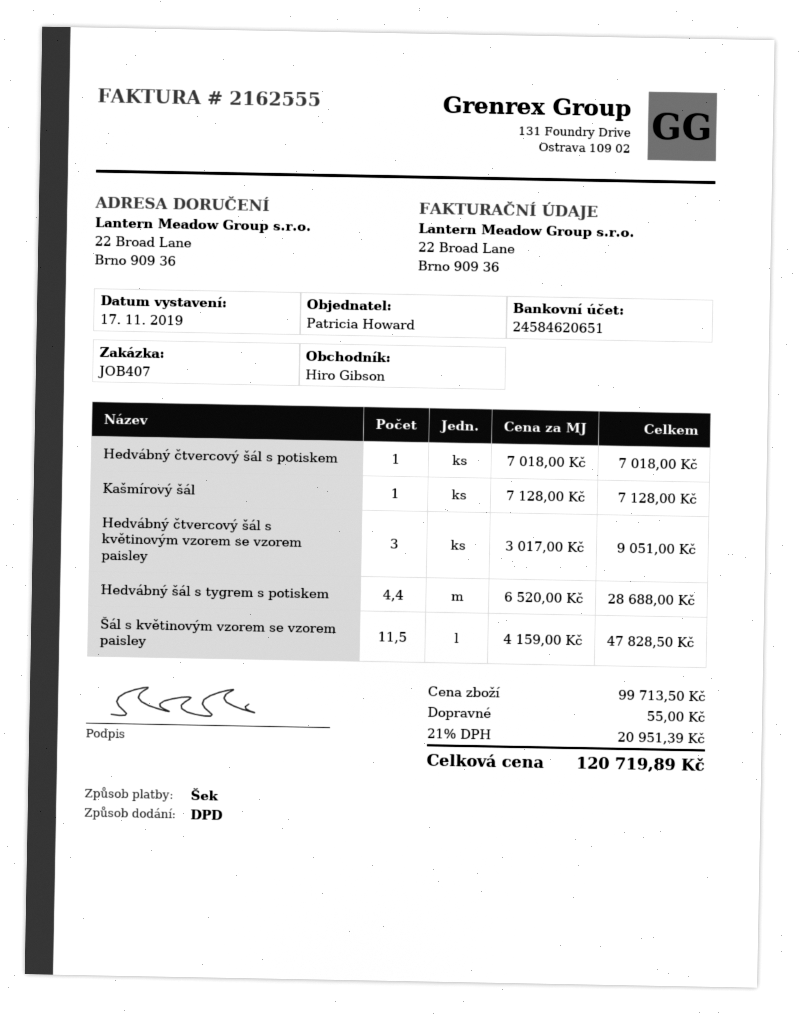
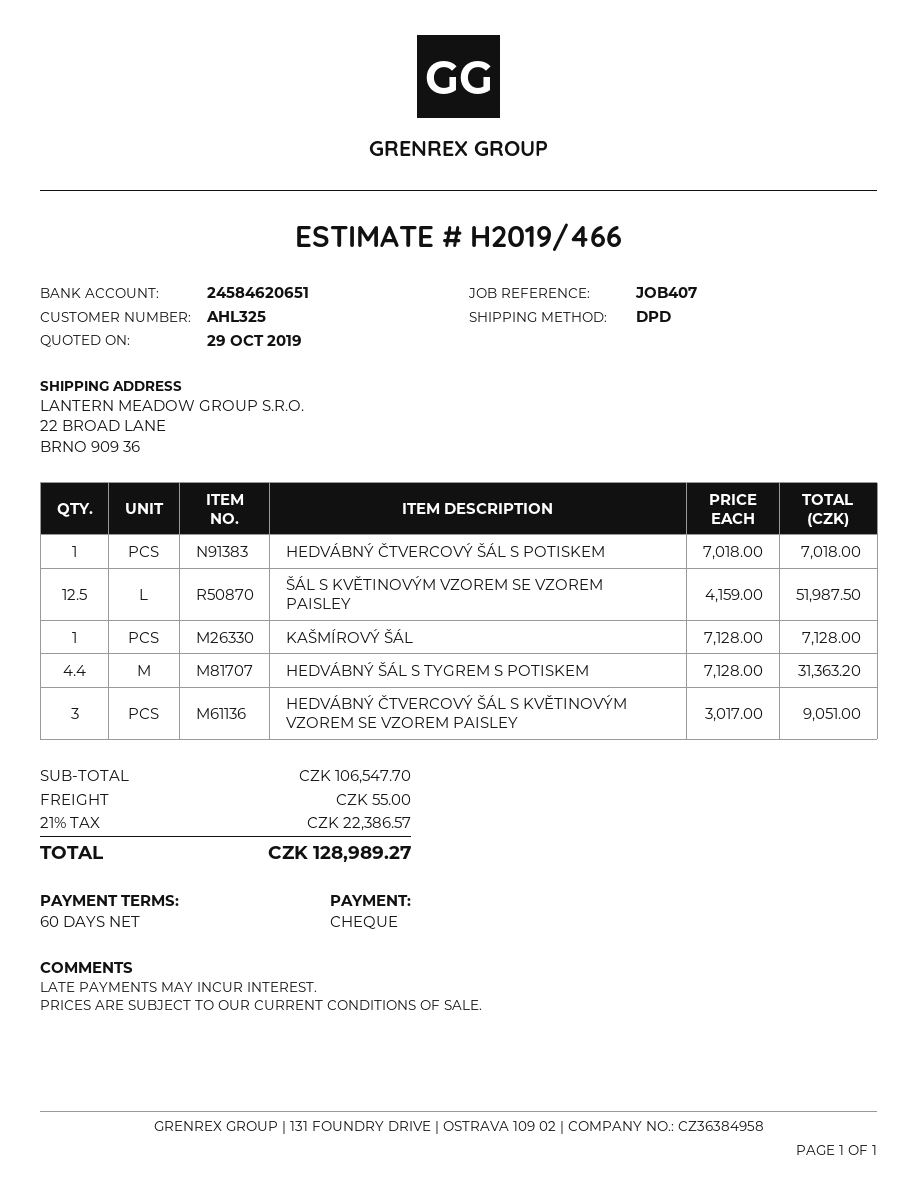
Hedvábný šál s tygrem s potiskem: 4.4 x 6520.00 = 28688.00 -> 4.4 x 7128.00 = 31363.20
Šál s květinovým vzorem se vzorem paisley: 11.5 x 4159.00 = 47828.50 -> 12.5 x 4159.00 = 51987.50
subtotal: 99713.50 -> 106547.70
tax: 21% = 20951.39 -> 21% = 22386.57
total: 120719.89 -> 128989.27

